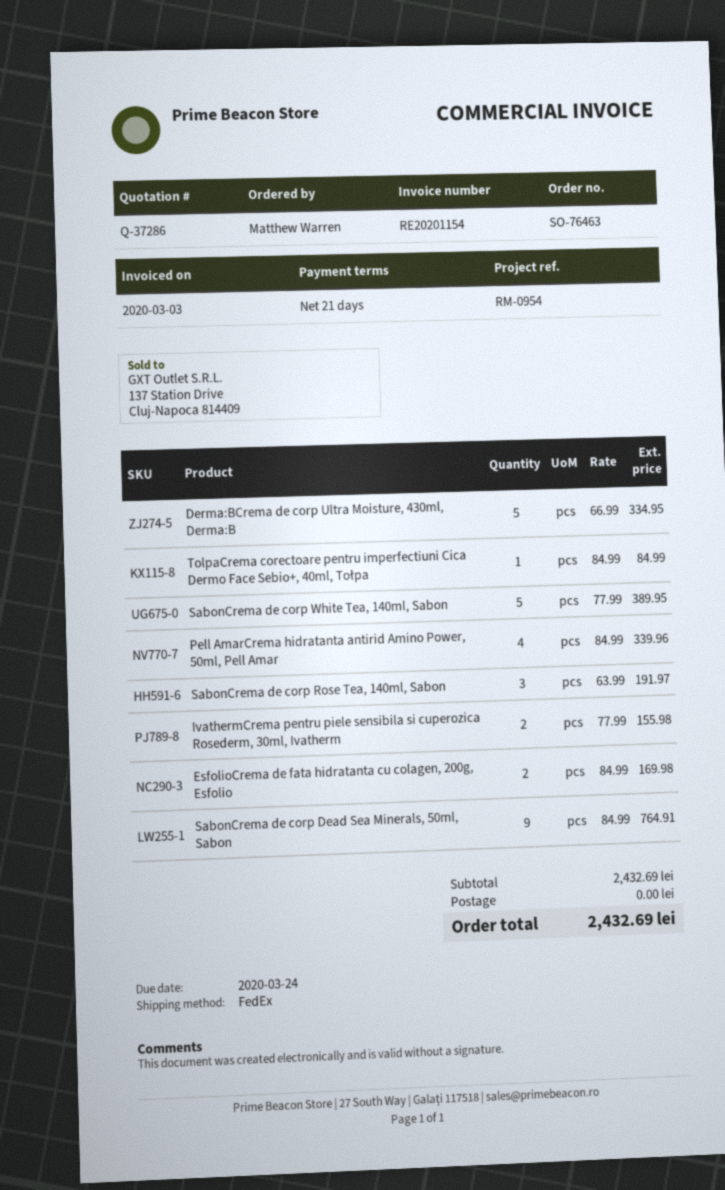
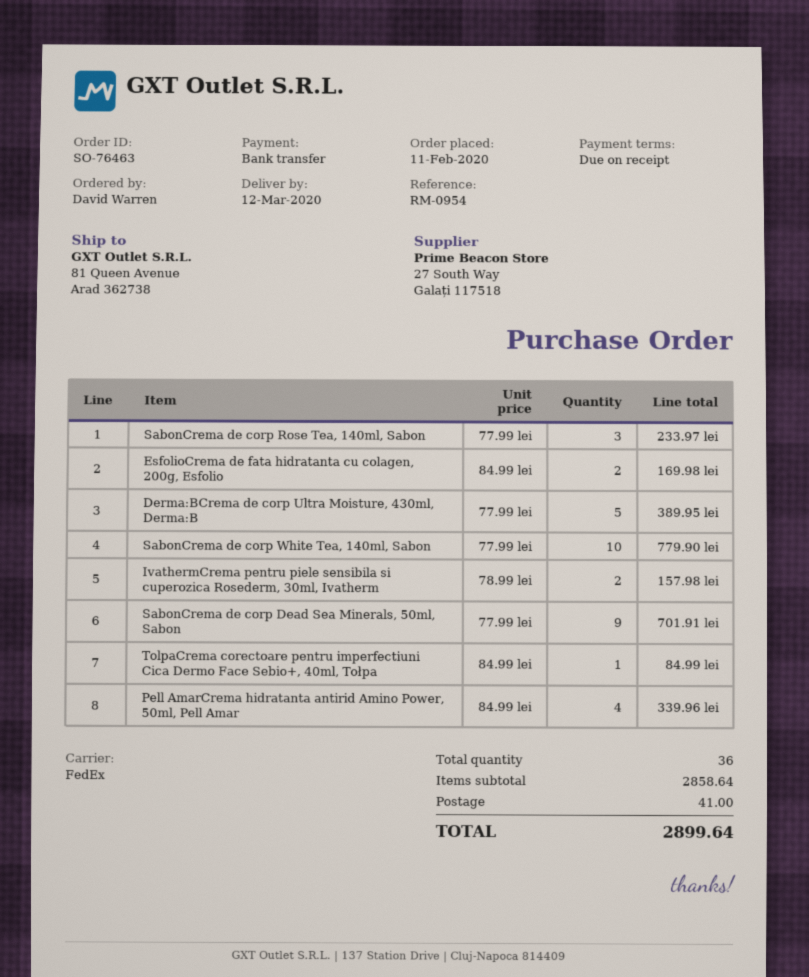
payment terms: 21 days -> on receipt
ordered by: Matthew Warren -> David Warren
Derma:BCrema de corp Ultra Moisture, 430ml, Derma:B: 5 x 66.99 = 334.95 -> 5 x 77.99 = 389.95
SabonCrema de corp White Tea, 140ml, Sabon: 5 x 77.99 = 389.95 -> 10 x 77.99 = 779.90
SabonCrema de corp Rose Tea, 140ml, Sabon: 3 x 63.99 = 191.97 -> 3 x 77.99 = 233.97
IvathermCrema pentru piele sensibila si cuperozica Rosederm, 30ml, Ivatherm: 2 x 77.99 = 155.98 -> 2 x 78.99 = 157.98
SabonCrema de corp Dead Sea Minerals, 50ml, Sabon: 9 x 84.99 = 764.91 -> 9 x 77.99 = 701.91
subtotal: 2432.69 -> 2858.64
shipping: 0.00 -> 41.00
total: 2432.69 -> 2899.64

